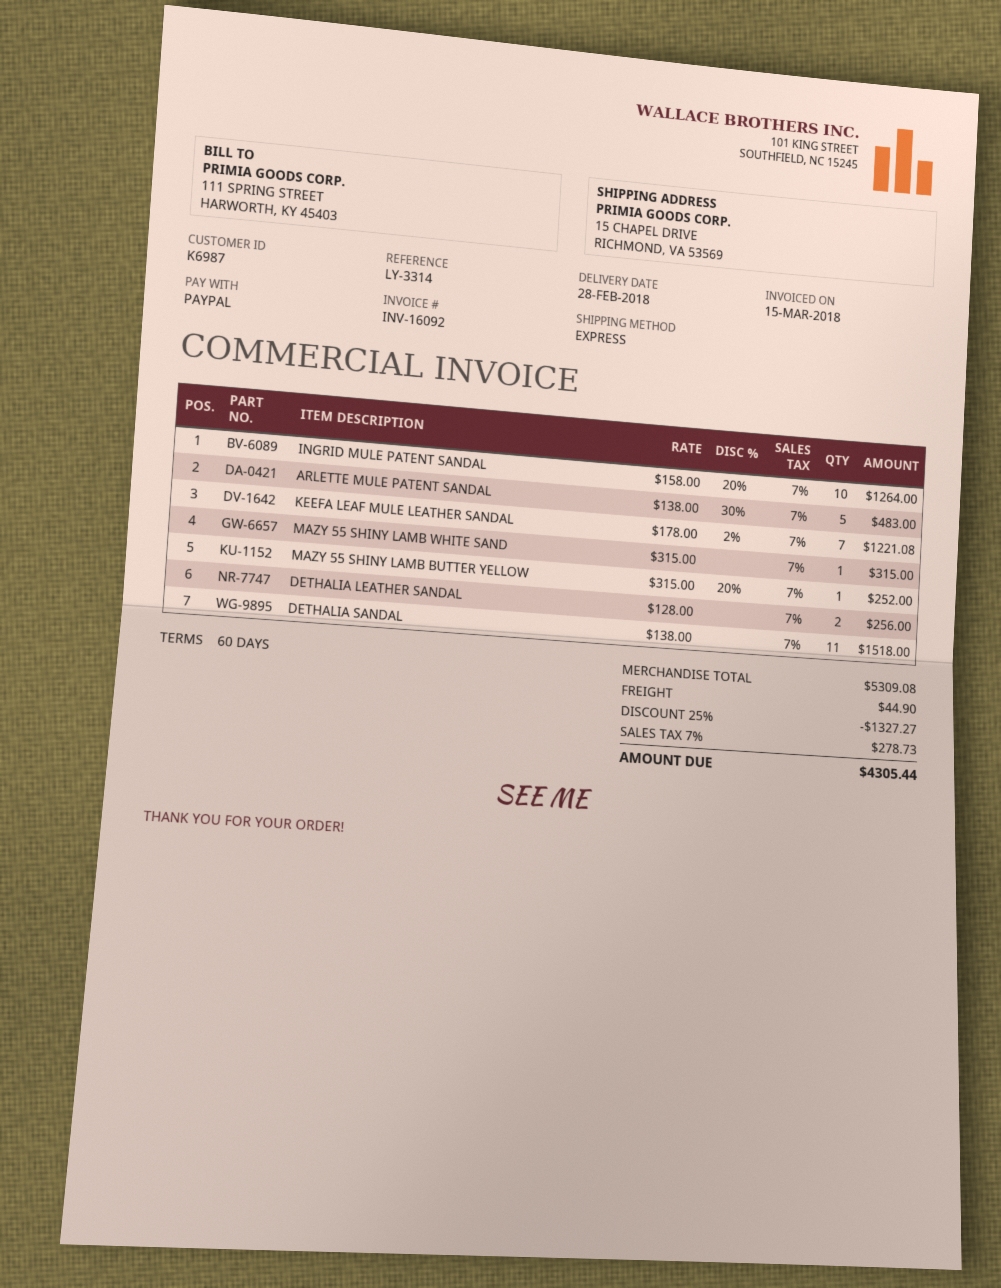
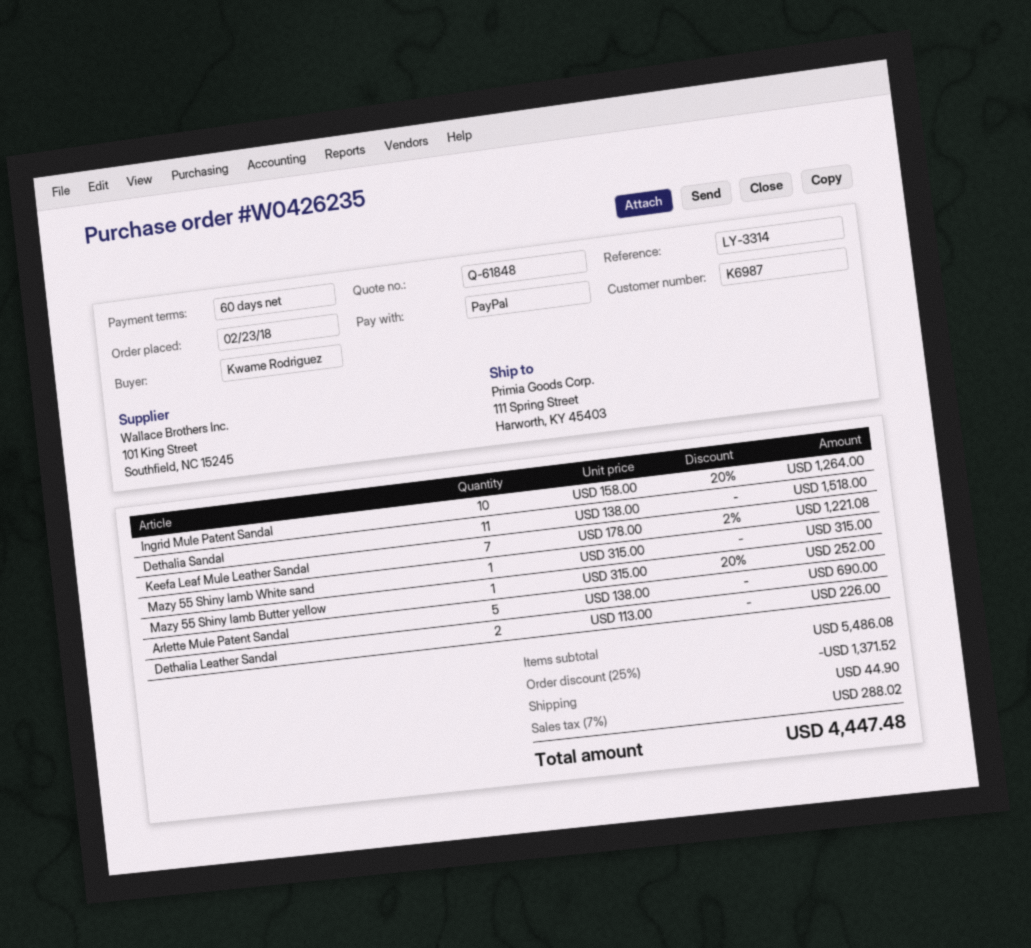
ship to: 15 CHAPEL DRIVE, RICHMOND, VA 53569 -> 111 Spring Street, Harworth, KY 45403
ARLETTE MULE PATENT SANDAL: 5 x 138.00 - 30% = 483.00 -> 5 x 138.00 = 690.00
DETHALIA LEATHER SANDAL: 2 x 128.00 = 256.00 -> 2 x 113.00 = 226.00
subtotal: 5309.08 -> 5486.08
discount: 25% = 1327.27 -> 25% = 1371.52
tax: 7% = 278.73 -> 7% = 288.02
total: 4305.44 -> 4447.48

